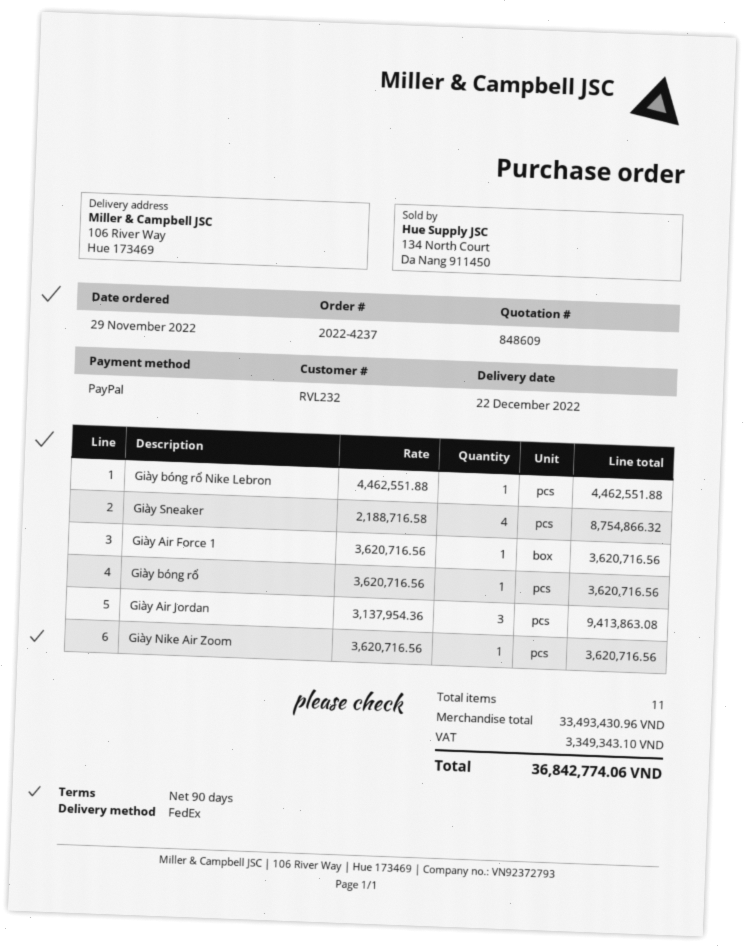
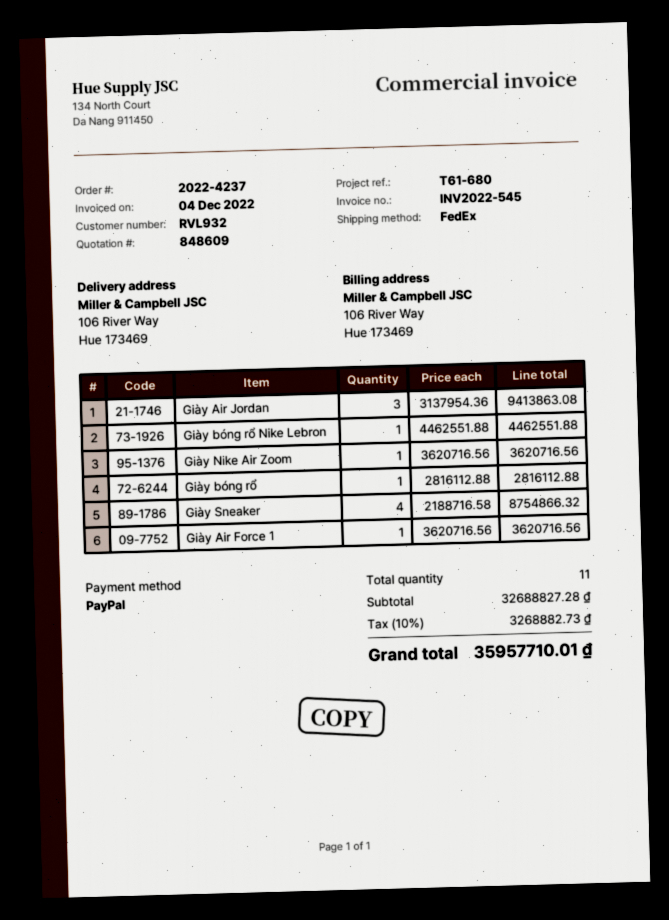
customer number: RVL232 -> RVL932
Giày bóng rổ: 1 x 3620716.56 = 3620716.56 -> 1 x 2816112.88 = 2816112.88
subtotal: 33493430.96 -> 32688827.28
tax: 3349343.10 -> 3268882.73
total: 36842774.06 -> 35957710.01

